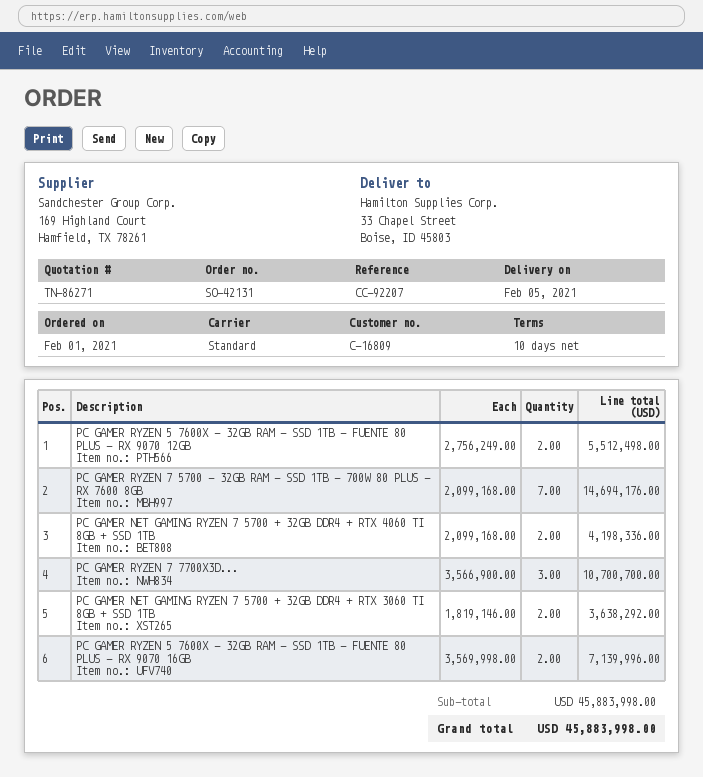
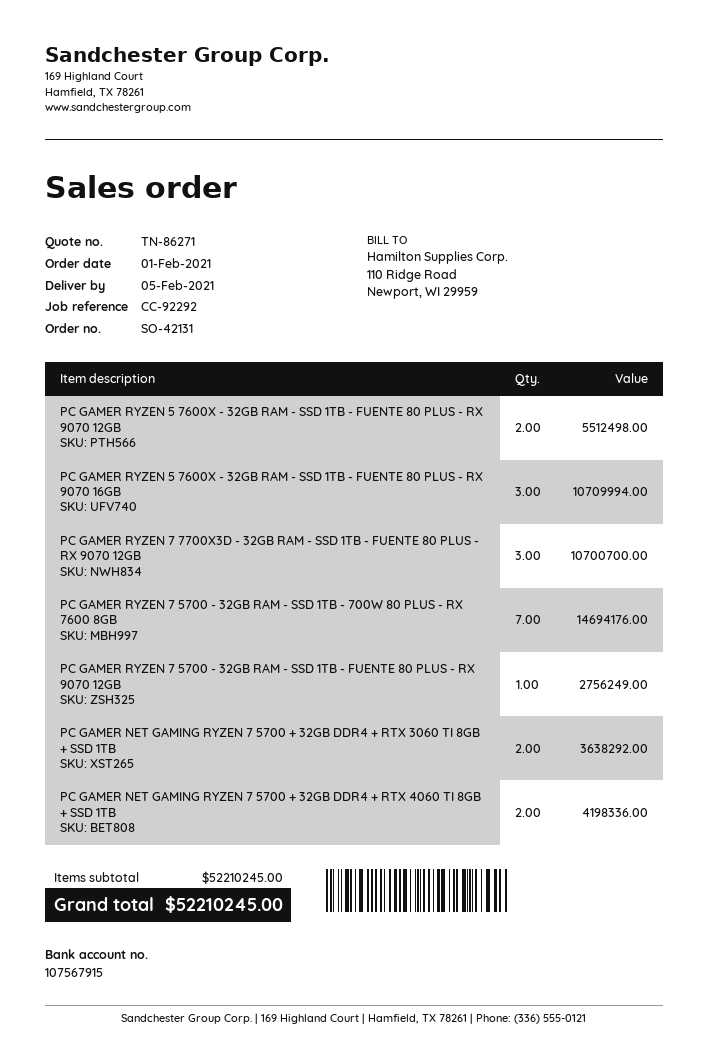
reference: CC-92207 -> CC-92292
PC GAMER RYZEN 5 7600X - 32GB RAM - SSD 1TB - FUENTE 80 PLUS - RX 9070 16GB: 2 for 7139996.00 -> 3 for 10709994.00
PC GAMER RYZEN 7 5700 - 32GB RAM - SSD 1TB - FUENTE 80 PLUS - RX 9070 12GB: none -> 1 for 2756249.00
subtotal: 45883998.00 -> 52210245.00
total: 45883998.00 -> 52210245.00

